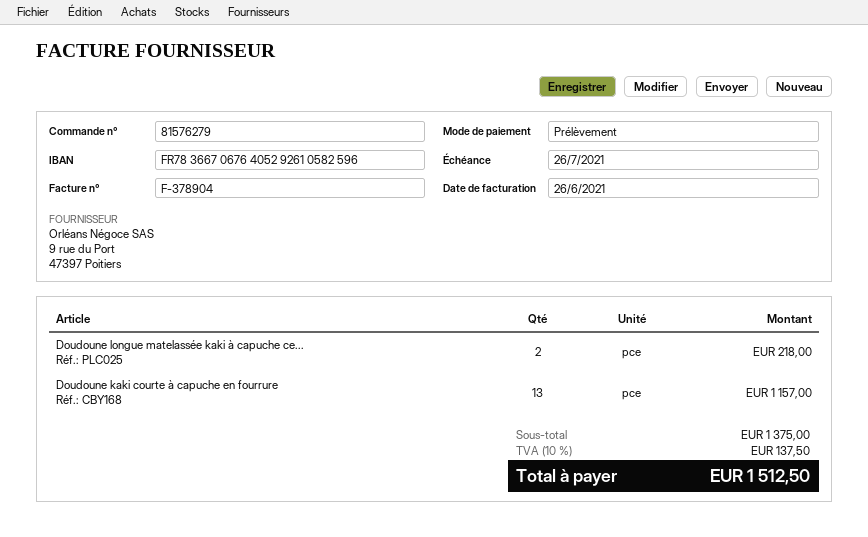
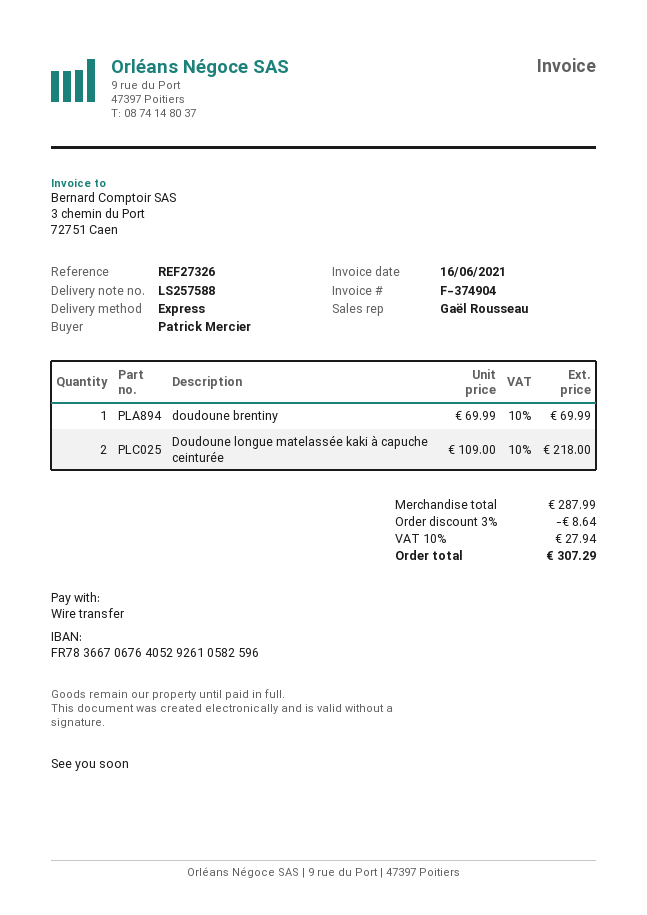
invoice number: F-378904 -> F-374904
invoice date: 2021-06-26 -> 2021-06-16
payment method: direct debit -> bank transfer
Doudoune kaki courte à capuche en fourrure: 13 for 1157.00 -> none
doudoune brentiny: none -> 1 for 69.99
subtotal: 1375.00 -> 287.99
discount: none -> 3% = 8.64
tax: 10% = 137.50 -> 10% = 27.94
total: 1512.50 -> 307.29

